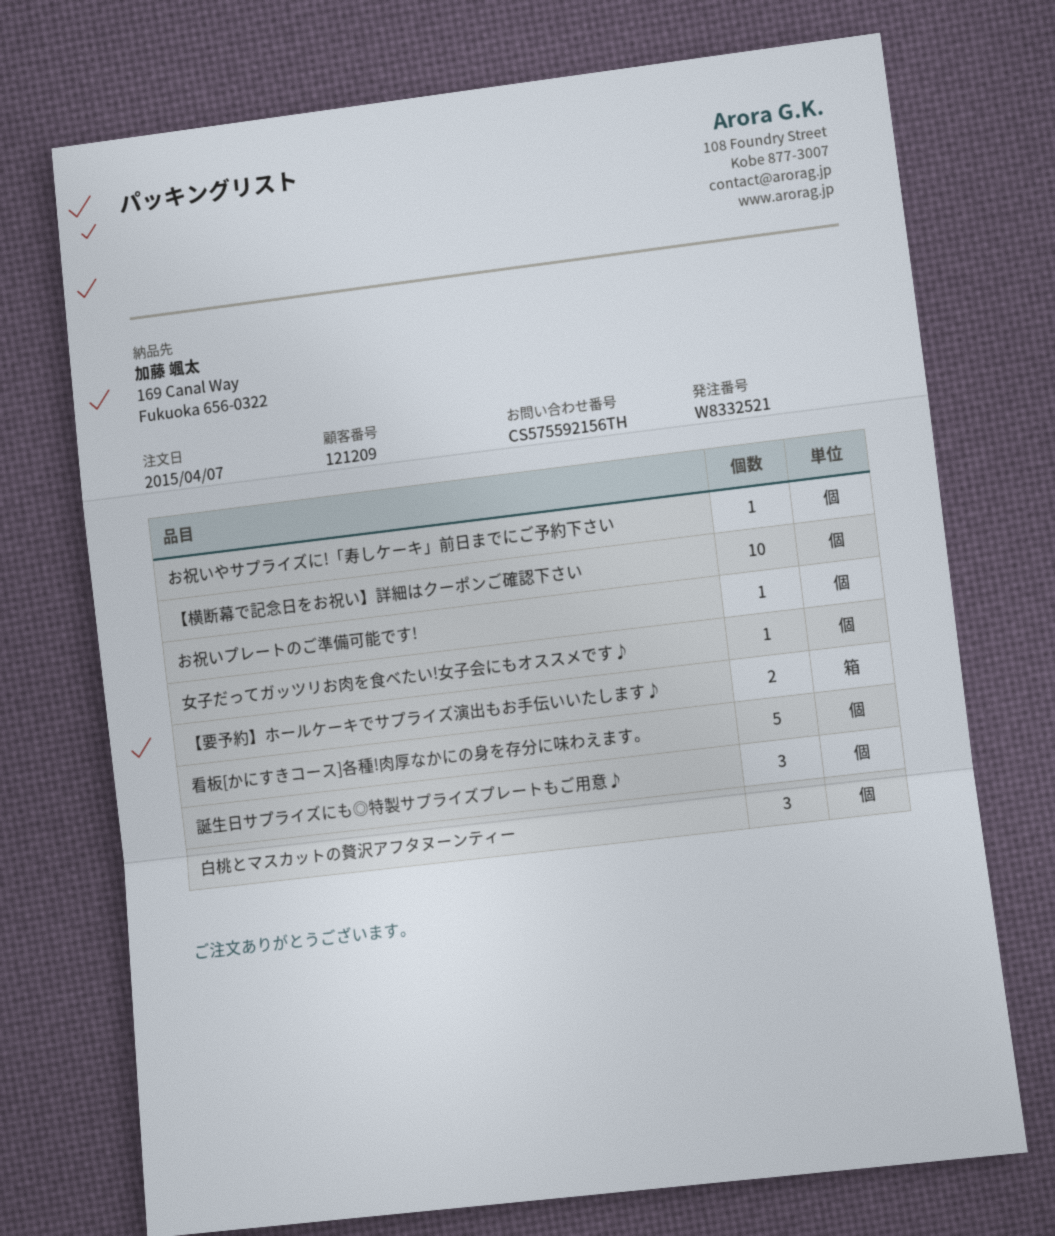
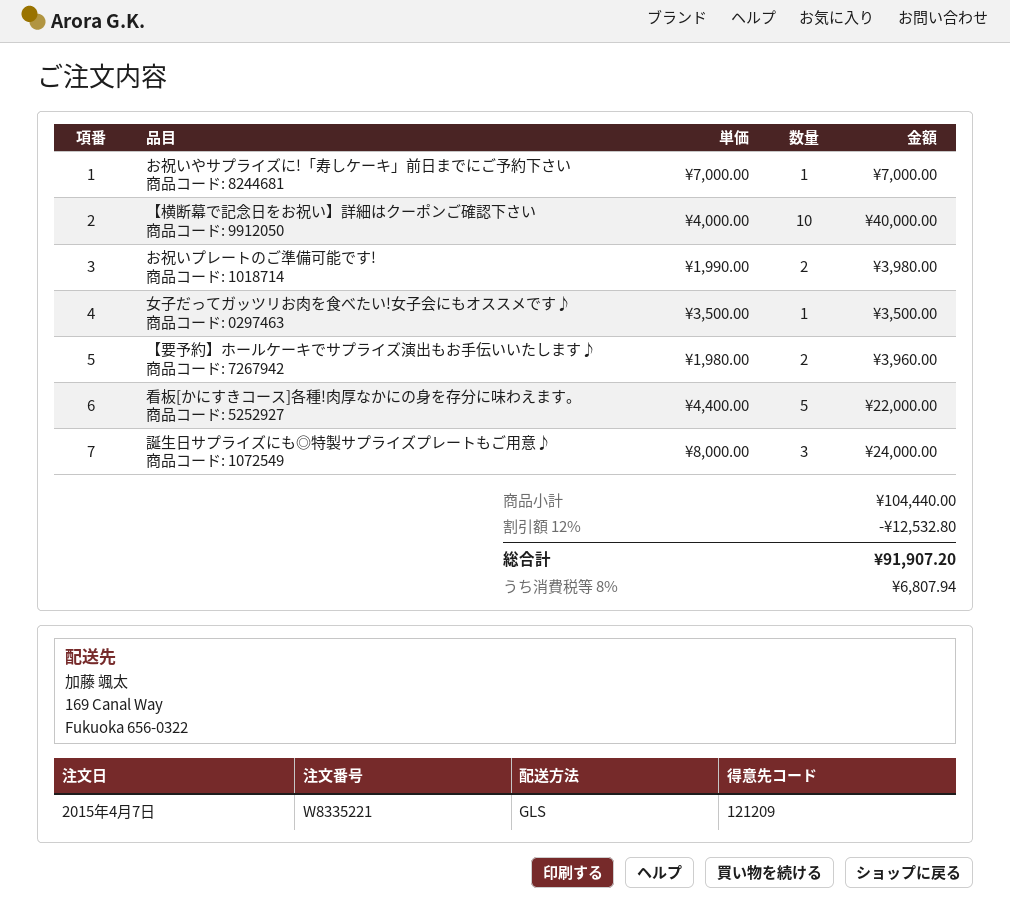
order number: W8332521 -> W8335221
お祝いプレートのご準備可能です!: 1 -> 2
白桃とマスカットの贅沢アフタヌーンティー: 3 -> none

